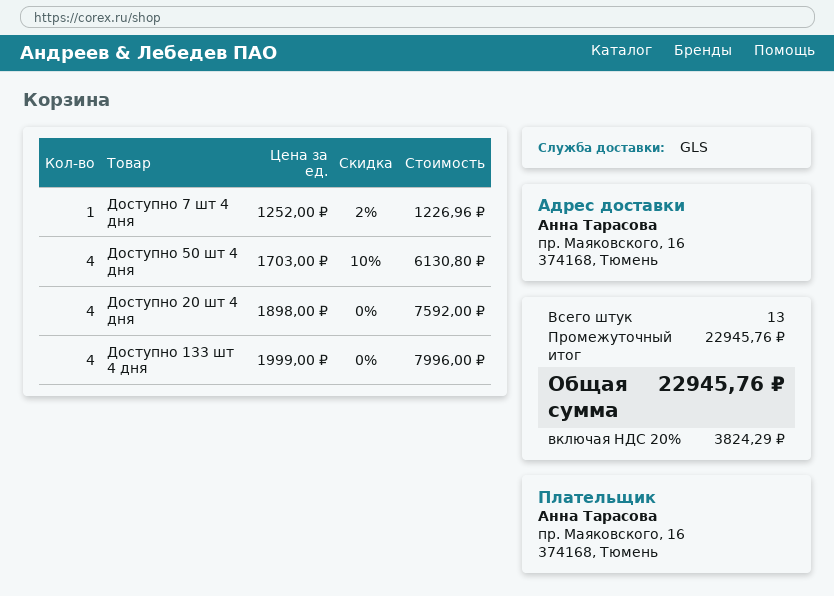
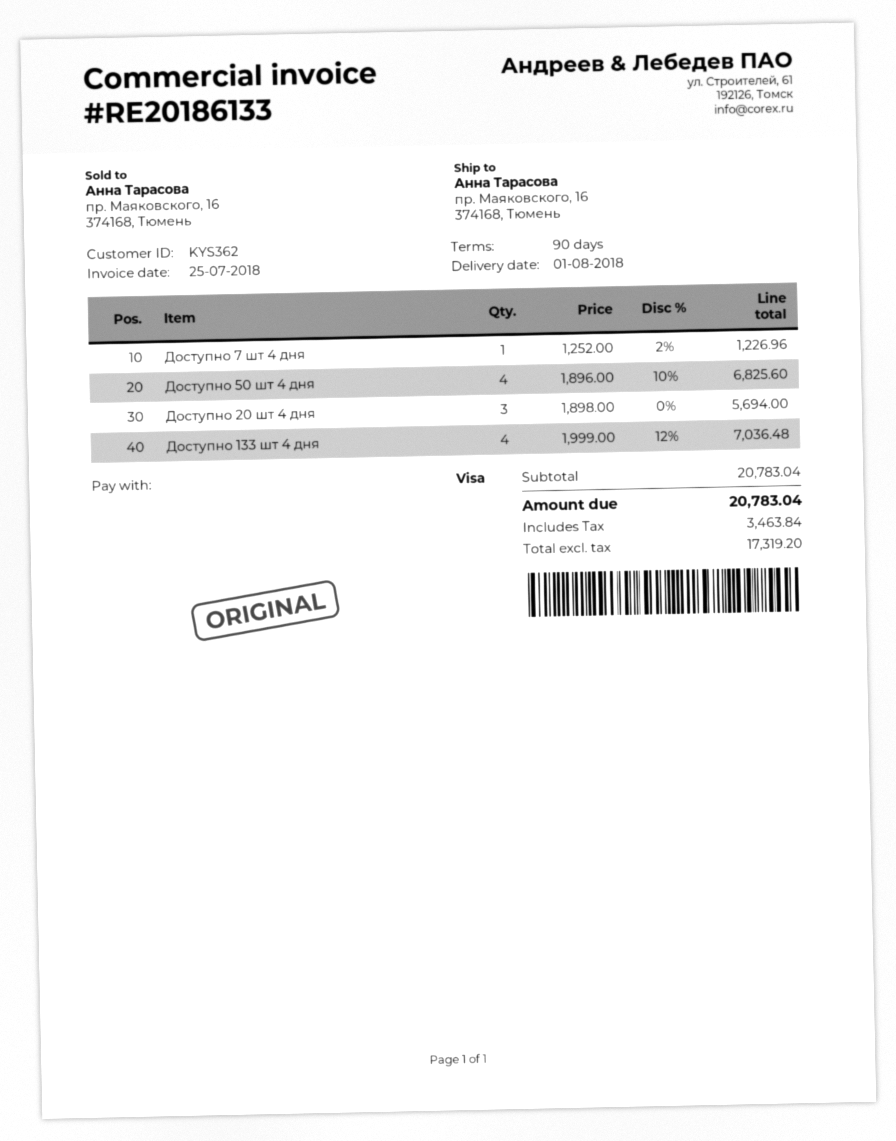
Доступно 50 шт 4 дня: 4 x 1703.00 - 10% = 6130.80 -> 4 x 1896.00 - 10% = 6825.60
Доступно 20 шт 4 дня: 4 x 1898.00 = 7592.00 -> 3 x 1898.00 = 5694.00
Доступно 133 шт 4 дня: 4 x 1999.00 = 7996.00 -> 4 x 1999.00 - 12% = 7036.48
subtotal: 22945.76 -> 20783.04
tax: 3824.29 -> 3463.84
total: 22945.76 -> 20783.04

